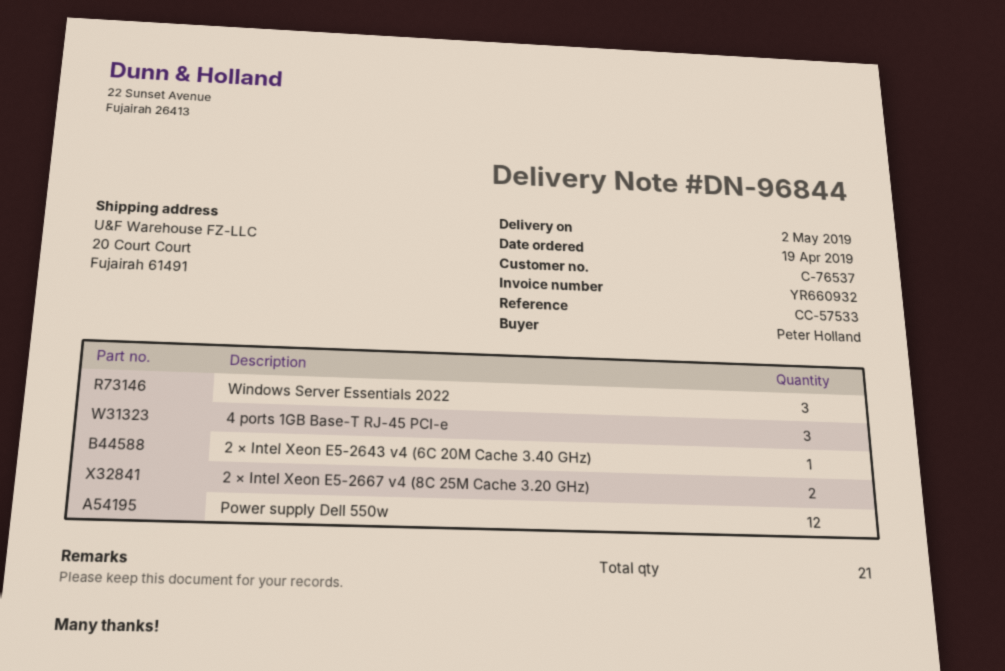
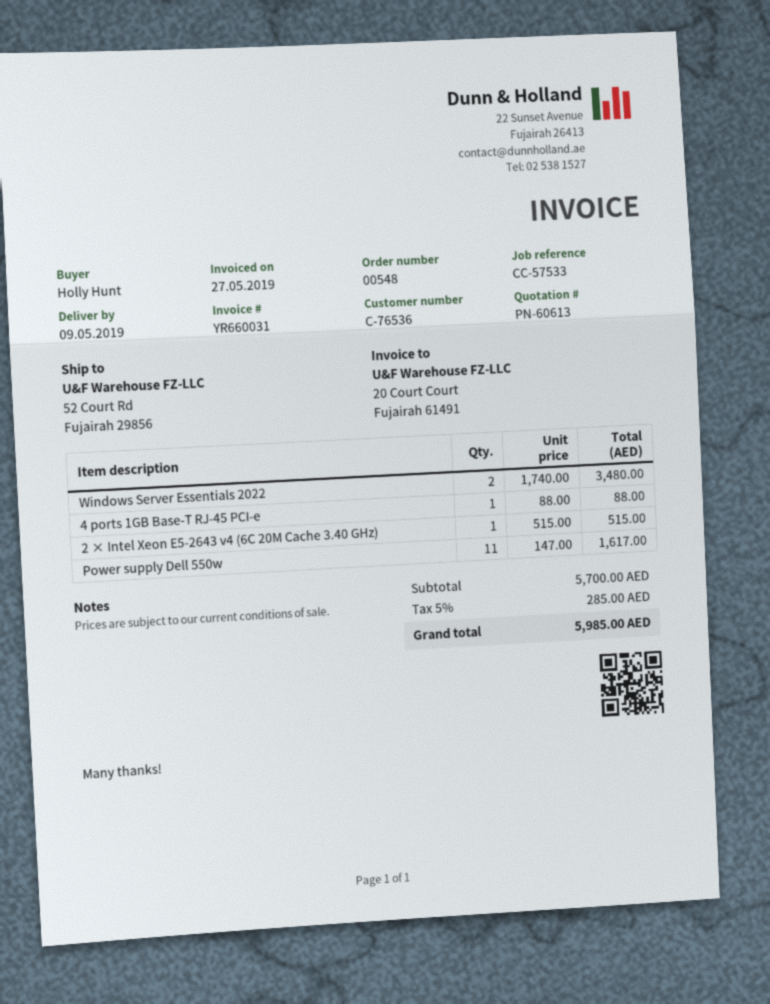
delivery date: 2019-05-02 -> 2019-05-09
invoice number: YR660932 -> YR660031
customer number: C-76537 -> C-76536
ordered by: Peter Holland -> Holly Hunt
ship to: 20 Court Court, Fujairah 61491 -> 52 Court Rd, Fujairah 29856
Windows Server Essentials 2022: 3 -> 2
4 ports 1GB Base-T RJ-45 PCI-e: 3 -> 1
2 × Intel Xeon E5-2667 v4 (8C 25M Cache 3.20 GHz): 2 -> none
Power supply Dell 550w: 12 -> 11

